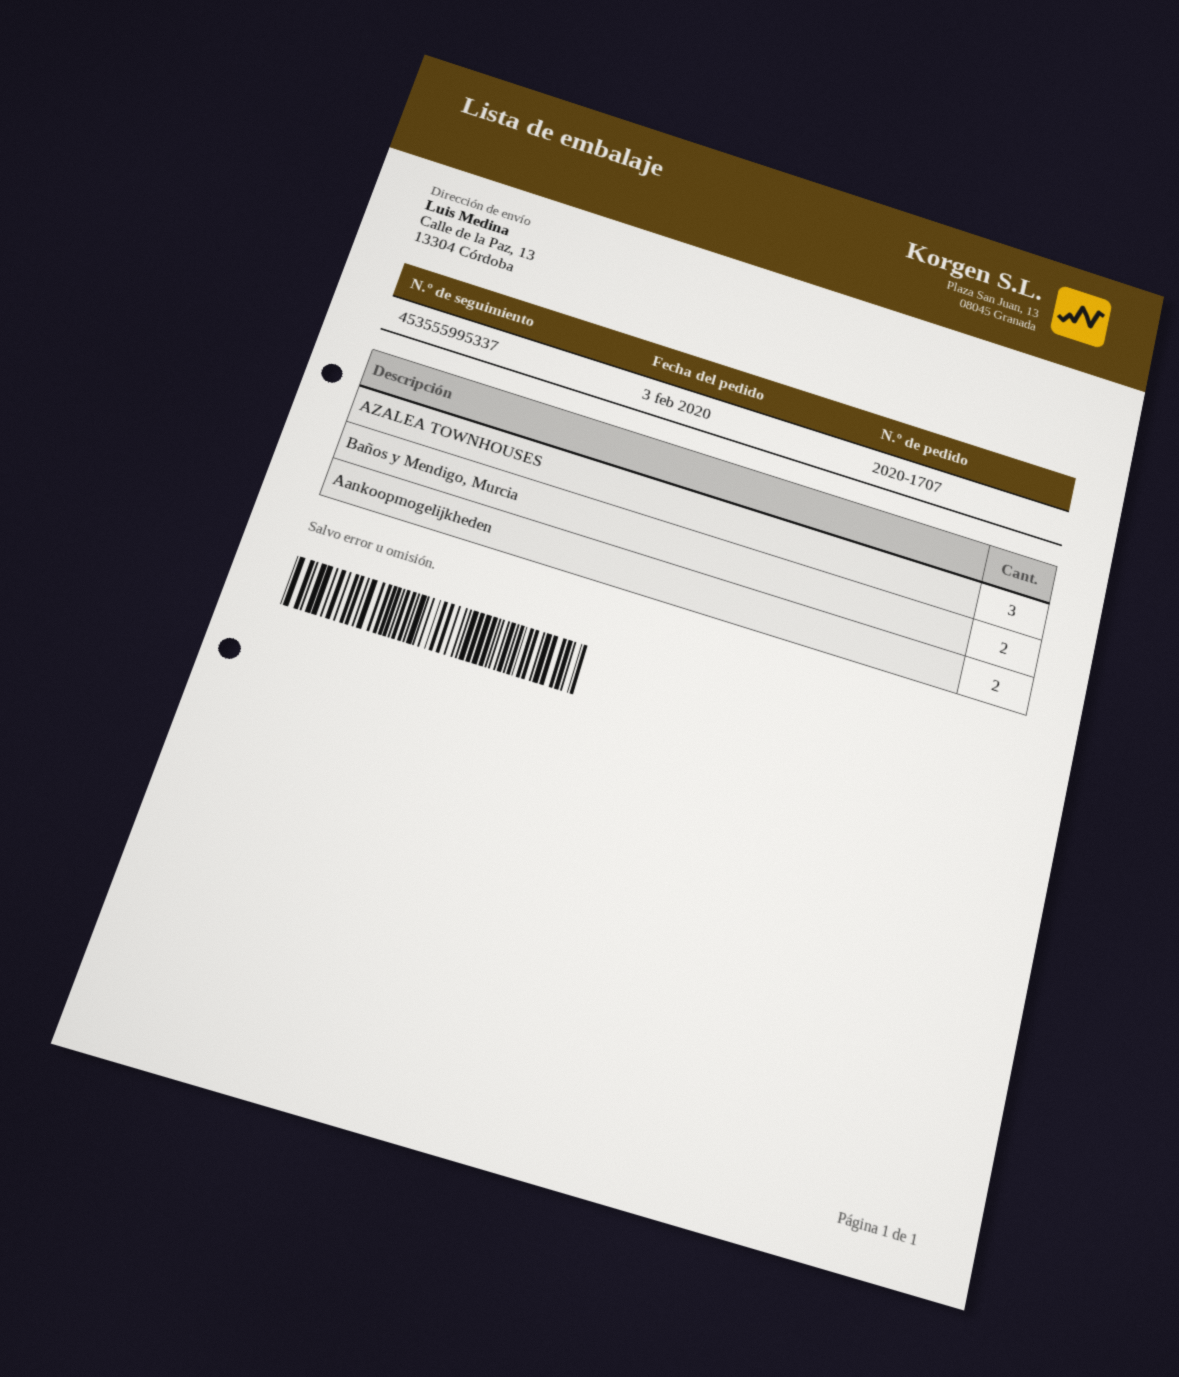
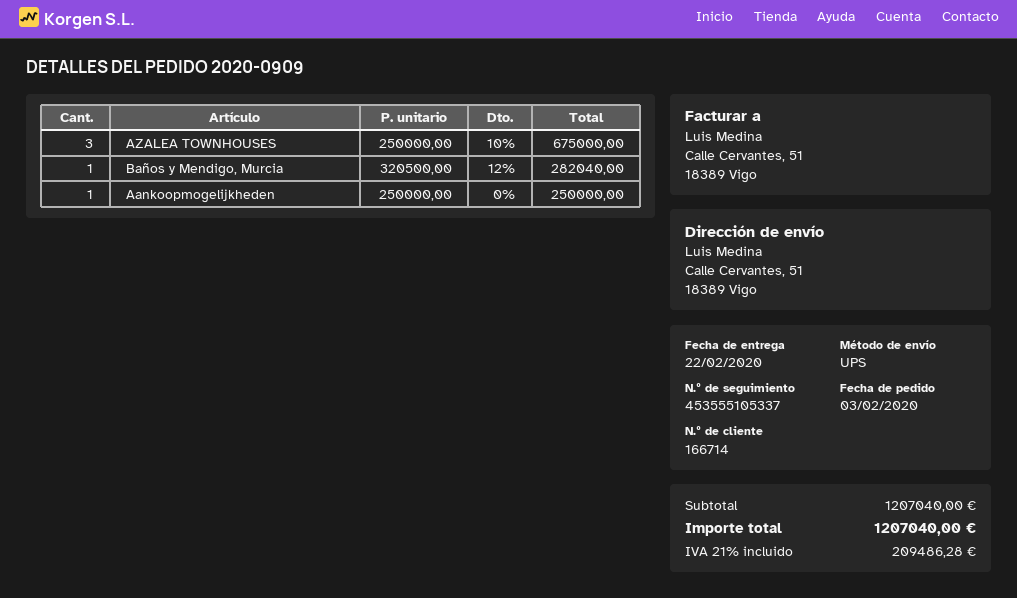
order number: 2020-1707 -> 2020-0909
tracking number: 453555995337 -> 453555105337
ship to: Calle de la Paz, 13, 13304 Córdoba -> Calle Cervantes, 51, 18389 Vigo
Baños y Mendigo, Murcia: 2 -> 1
Aankoopmogelijkheden: 2 -> 1

